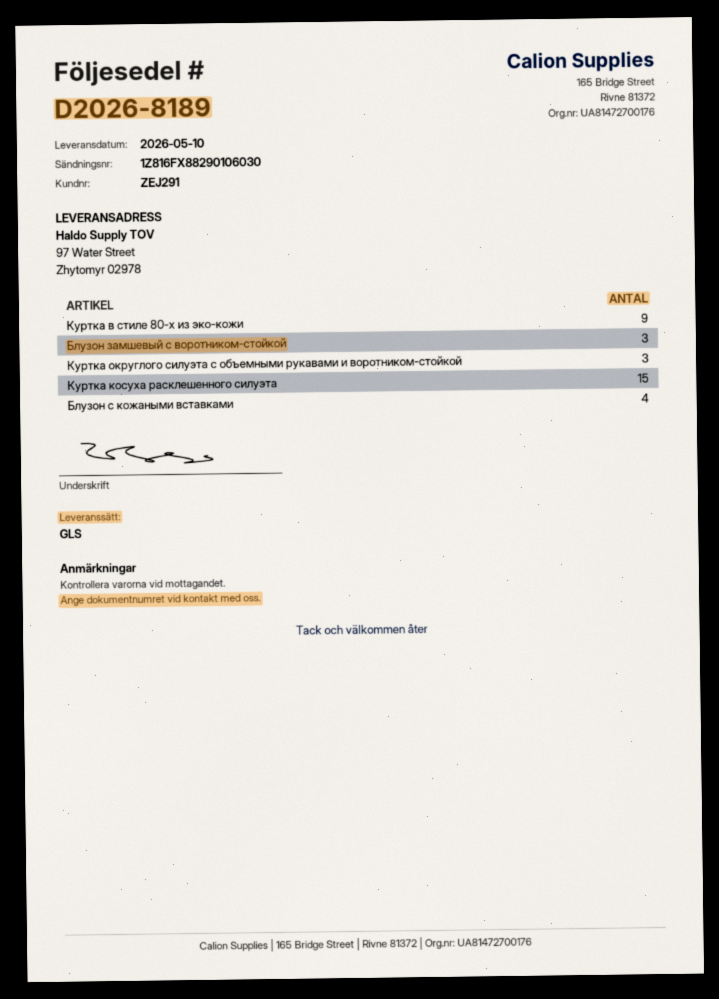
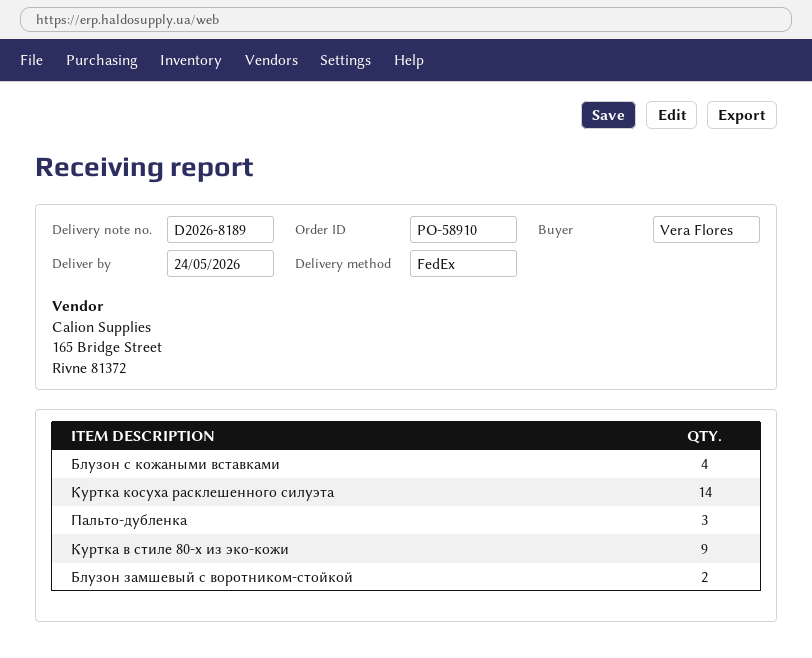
delivery date: 2026-05-10 -> 2026-05-24
shipping method: GLS -> FedEx
Блузон замшевый с воротником-стойкой: 3 -> 2
Куртка округлого силуэта с объемными рукавами и воротником-стойкой: 3 -> none
Куртка косуха расклешенного силуэта: 15 -> 14
Пальто-дубленка: none -> 3

